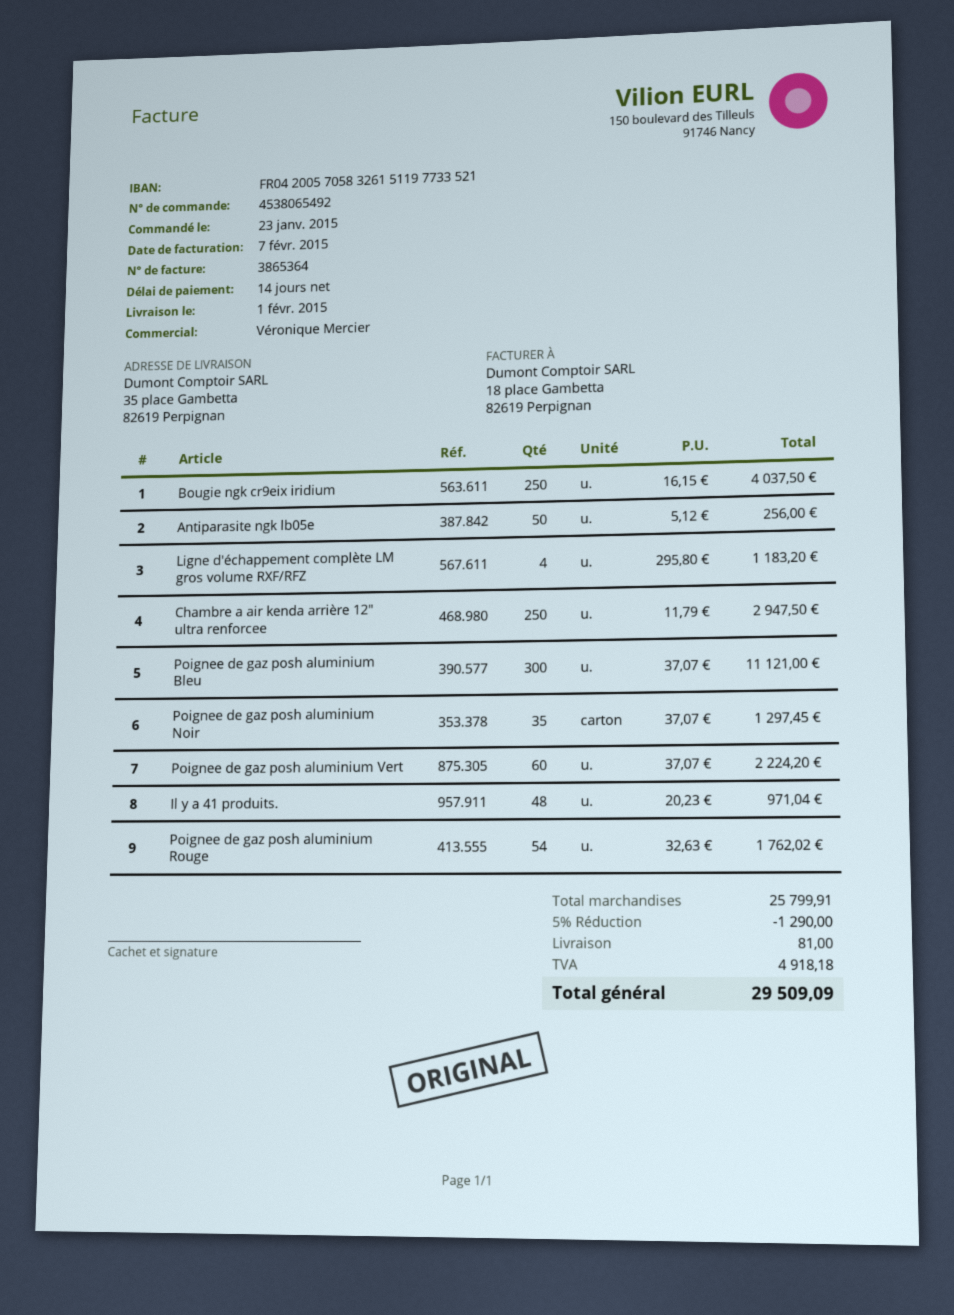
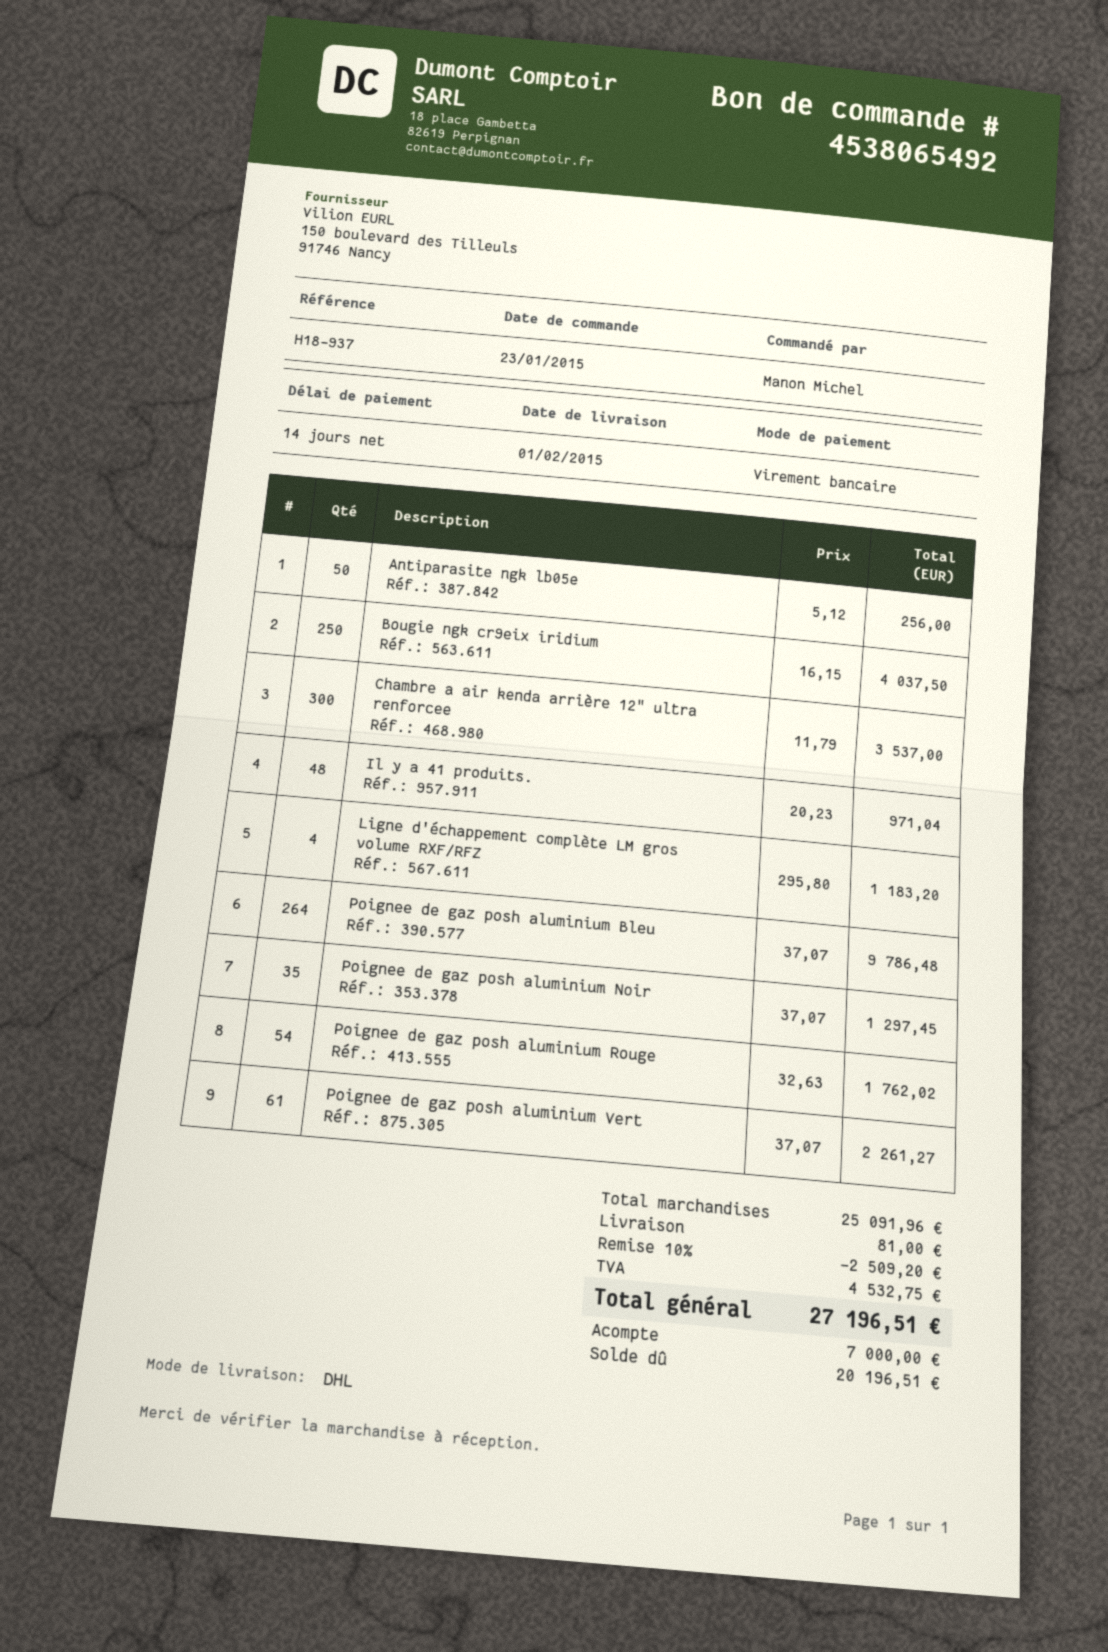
Chambre a air kenda arrière 12" ultra renforcee: 250 x 11.79 = 2947.50 -> 300 x 11.79 = 3537.00
Poignee de gaz posh aluminium Bleu: 300 x 37.07 = 11121.00 -> 264 x 37.07 = 9786.48
Poignee de gaz posh aluminium Vert: 60 x 37.07 = 2224.20 -> 61 x 37.07 = 2261.27
subtotal: 25799.91 -> 25091.96
discount: 5% = 1290.00 -> 10% = 2509.20
tax: 4918.18 -> 4532.75
total: 29509.09 -> 27196.51

